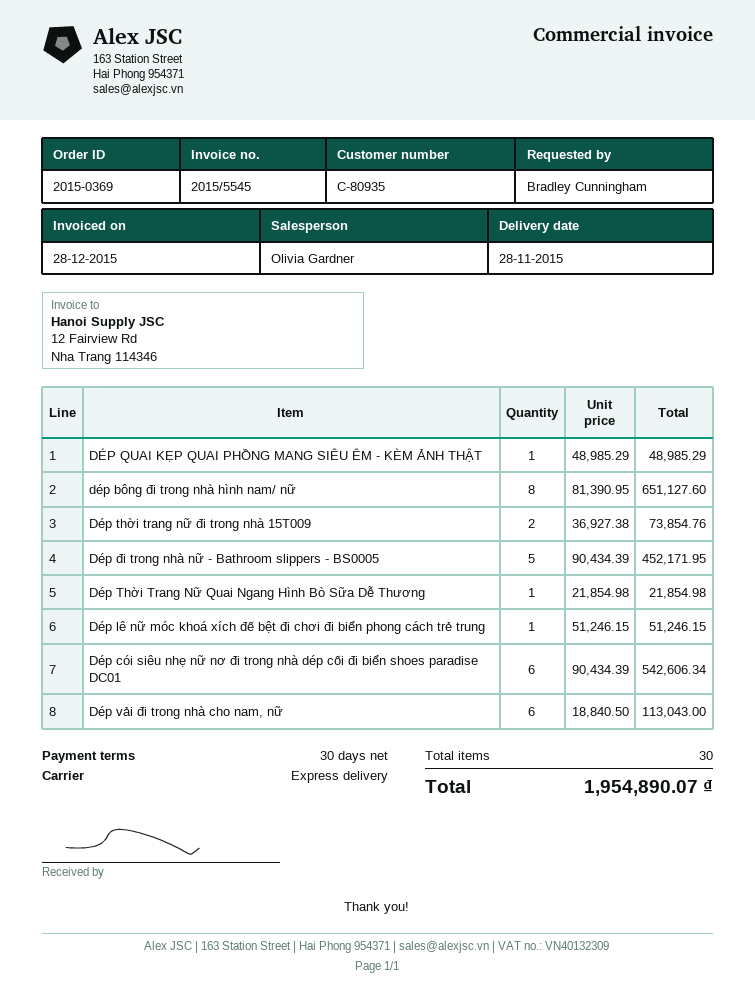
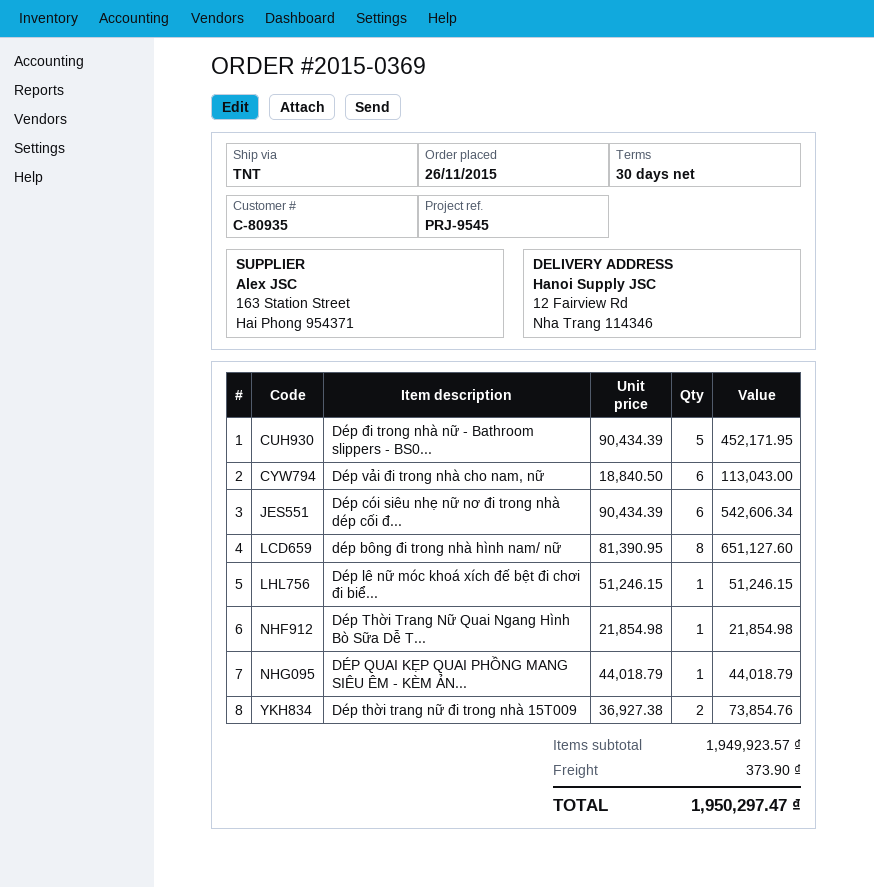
shipping method: express -> TNT
DÉP QUAI KẸP QUAI PHỒNG MANG SIÊU ÊM - KÈM ẢNH THẬT: 1 x 48985.29 = 48985.29 -> 1 x 44018.79 = 44018.79
shipping: none -> 373.90
total: 1954890.07 -> 1950297.47

